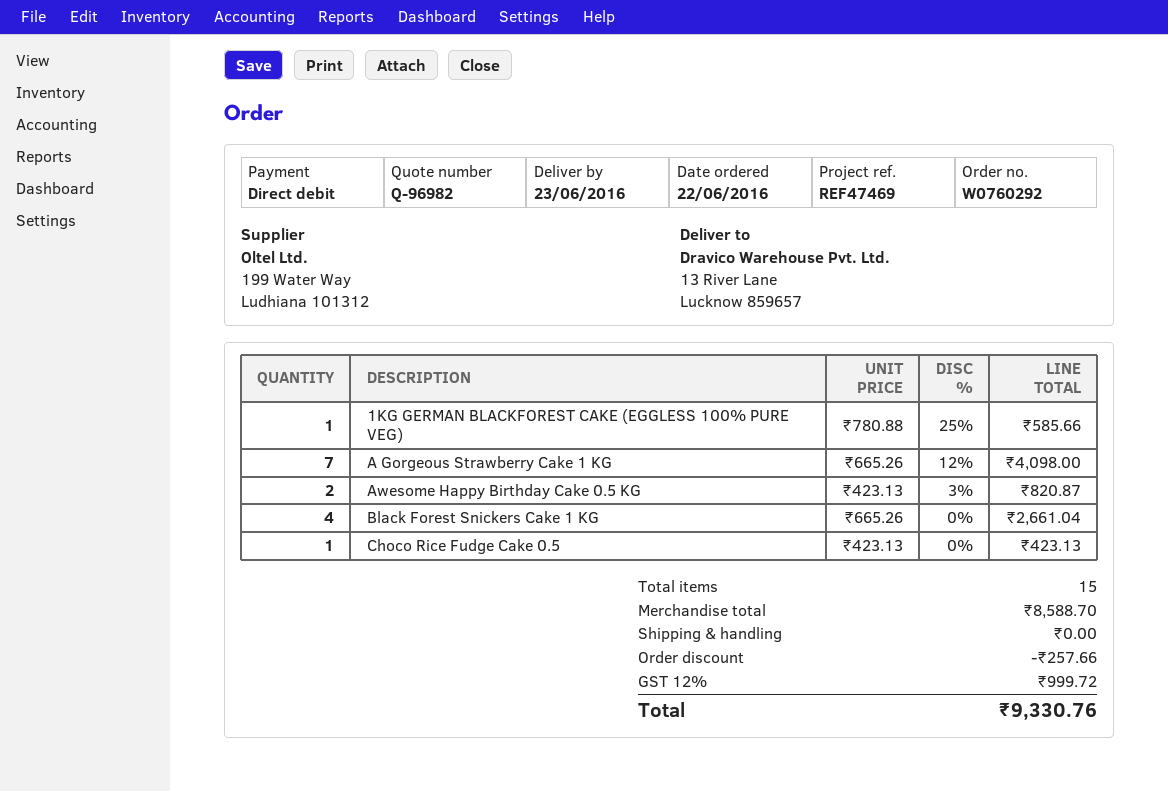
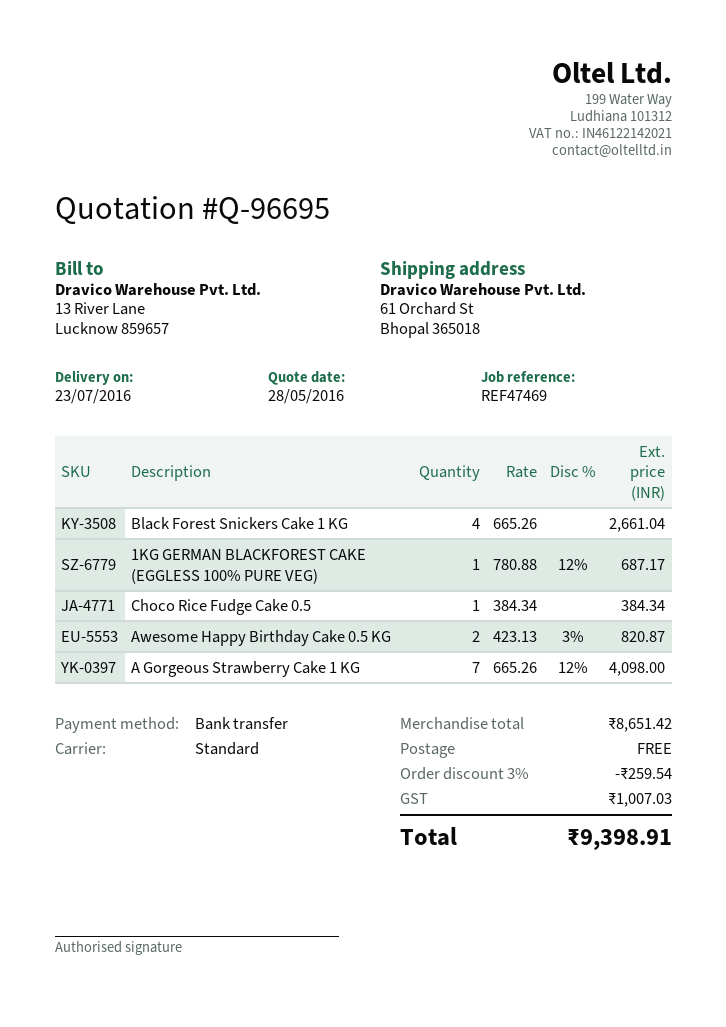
quote number: Q-96982 -> Q-96695
delivery date: 2016-06-23 -> 2016-07-23
payment method: direct debit -> bank transfer
ship to: 13 River Lane, Lucknow 859657 -> 61 Orchard St, Bhopal 365018
1KG GERMAN BLACKFOREST CAKE (EGGLESS 100% PURE VEG): 1 x 780.88 - 25% = 585.66 -> 1 x 780.88 - 12% = 687.17
Choco Rice Fudge Cake 0.5: 1 x 423.13 = 423.13 -> 1 x 384.34 = 384.34
subtotal: 8588.70 -> 8651.42
discount: 257.66 -> 259.54
tax: 999.72 -> 1007.03
total: 9330.76 -> 9398.91

